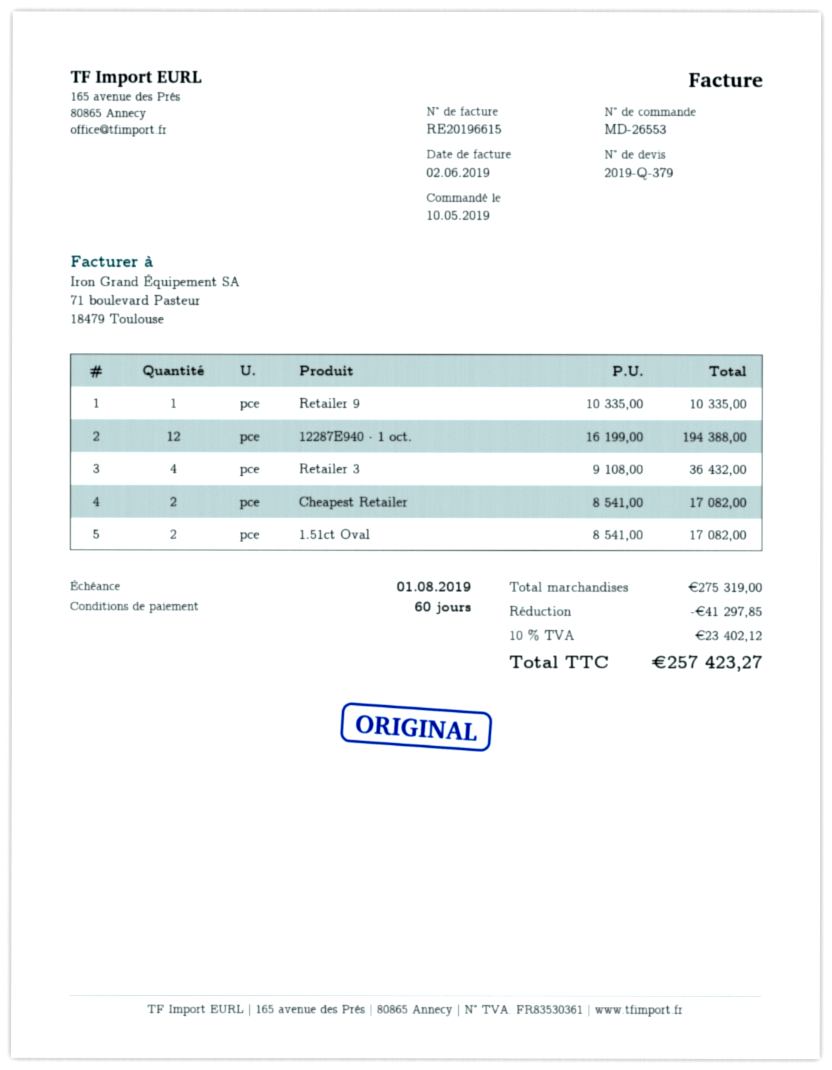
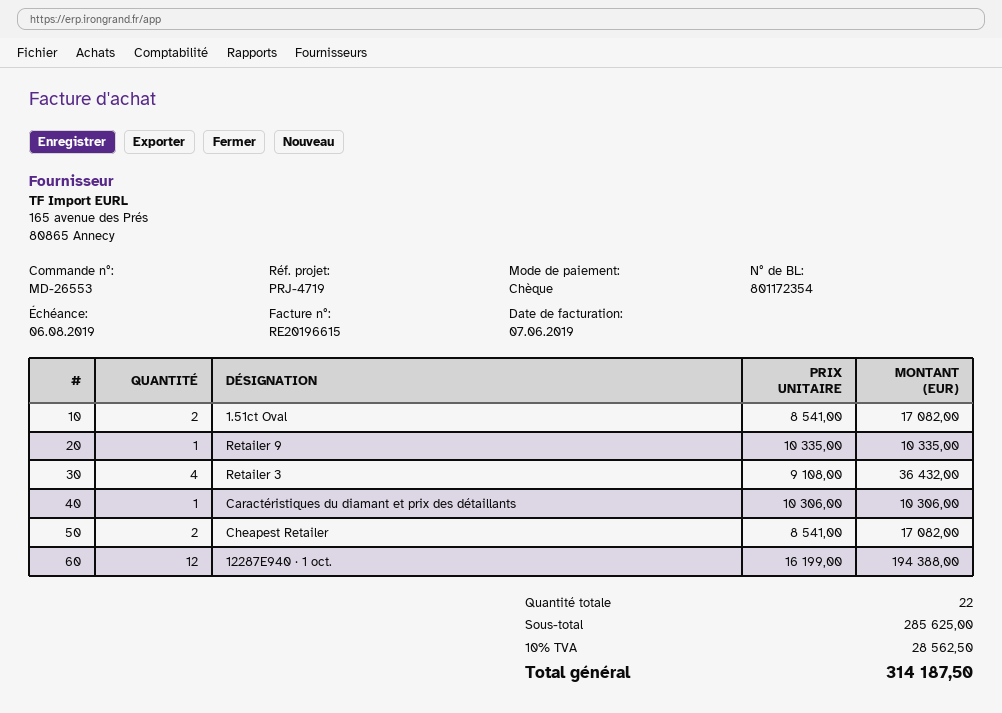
invoice date: 2019-06-02 -> 2019-06-07
due date: 2019-08-01 -> 2019-08-06
Caractéristiques du diamant et prix des détaillants: none -> 1 x 10306.00 = 10306.00
subtotal: 275319.00 -> 285625.00
discount: 41297.85 -> none
tax: 10% = 23402.12 -> 10% = 28562.50
total: 257423.27 -> 314187.50

